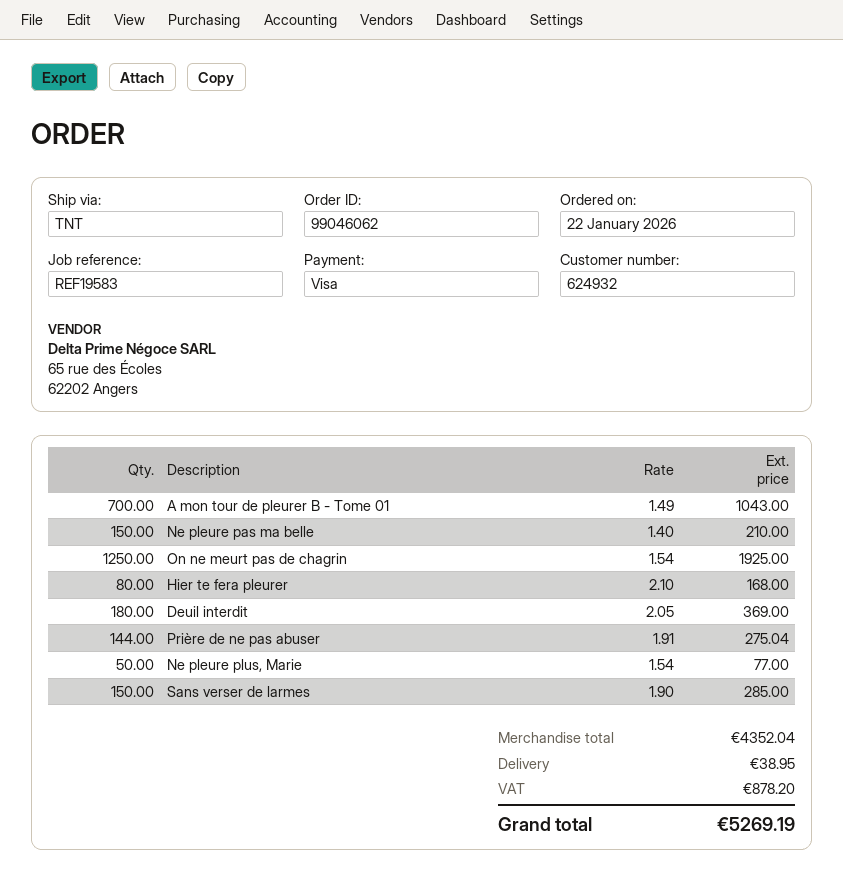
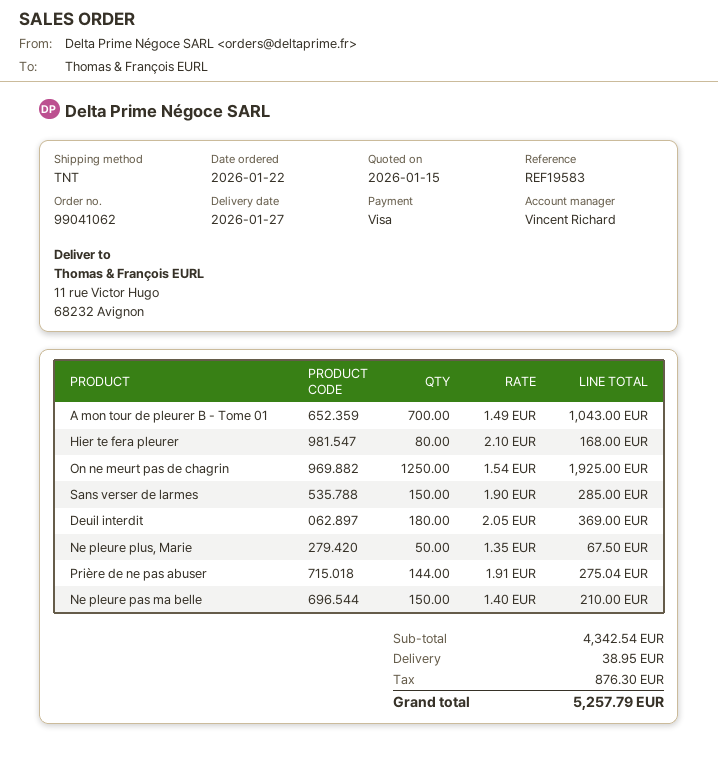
order number: 99046062 -> 99041062
Ne pleure plus, Marie: 50 x 1.54 = 77.00 -> 50 x 1.35 = 67.50
subtotal: 4352.04 -> 4342.54
tax: 878.20 -> 876.30
total: 5269.19 -> 5257.79

